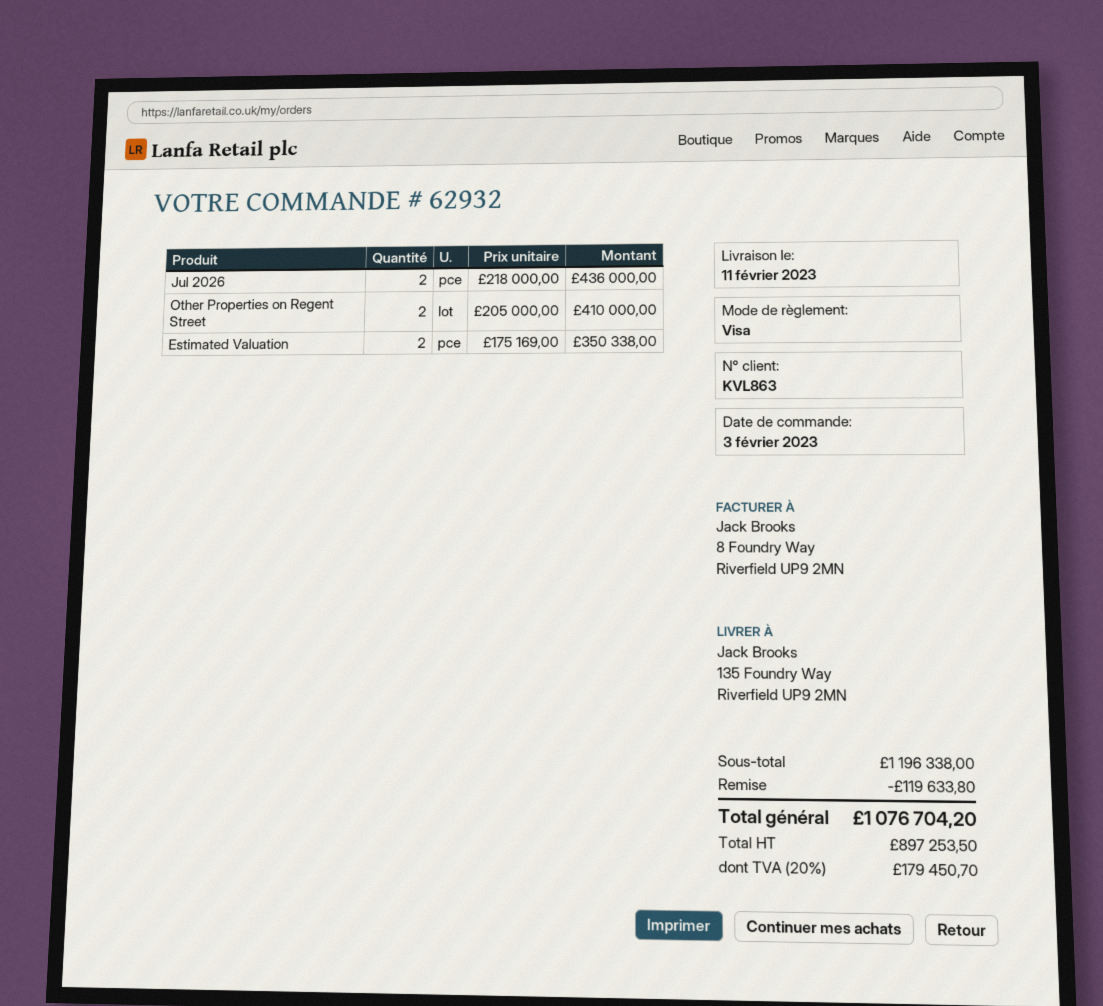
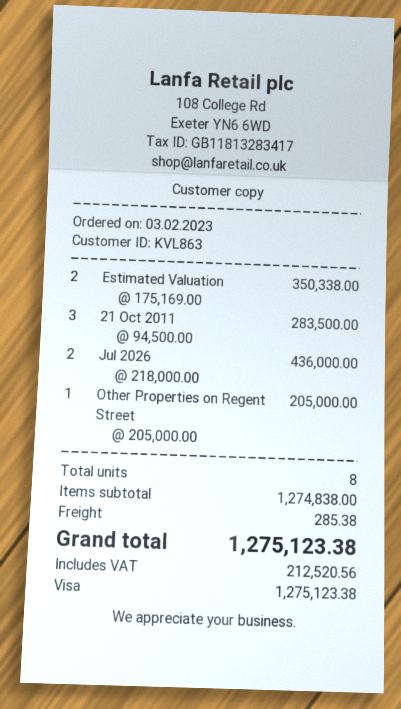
Other Properties on Regent Street: 2 x 205000.00 = 410000.00 -> 1 x 205000.00 = 205000.00
21 Oct 2011: none -> 3 x 94500.00 = 283500.00
subtotal: 1196338.00 -> 1274838.00
discount: 119633.80 -> none
shipping: none -> 285.38
tax: 179450.70 -> 212520.56
total: 1076704.20 -> 1275123.38

